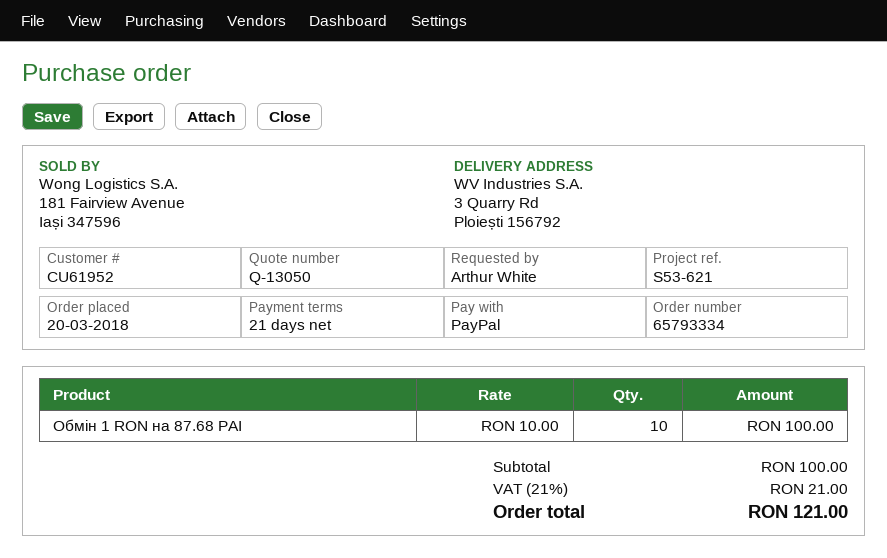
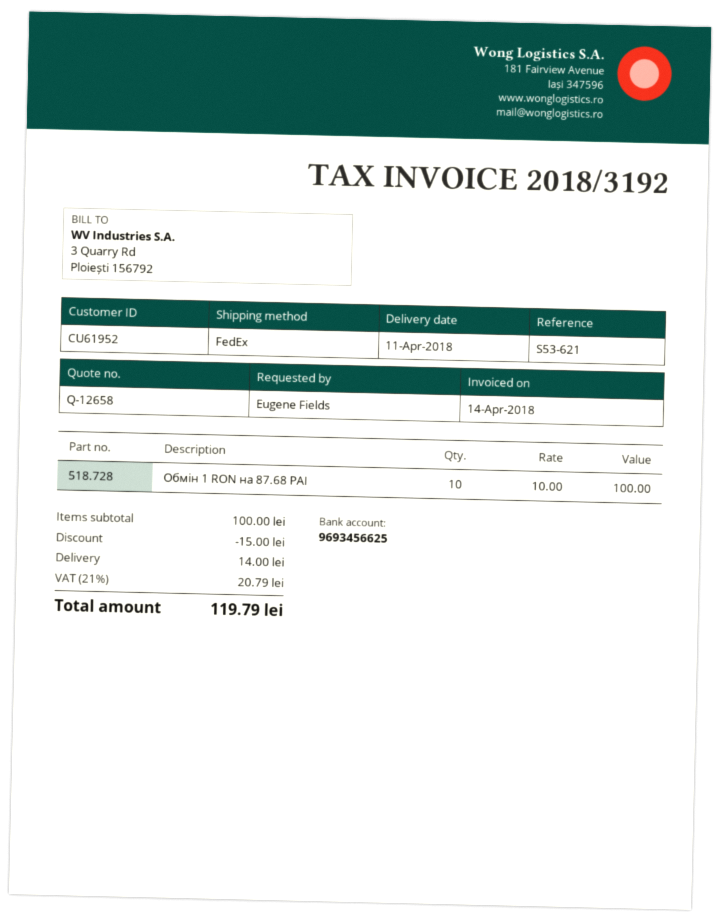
quote number: Q-13050 -> Q-12658
ordered by: Arthur White -> Eugene Fields
discount: none -> 15.00
shipping: none -> 14.00
tax: 21% = 21.00 -> 21% = 20.79
total: 121.00 -> 119.79

